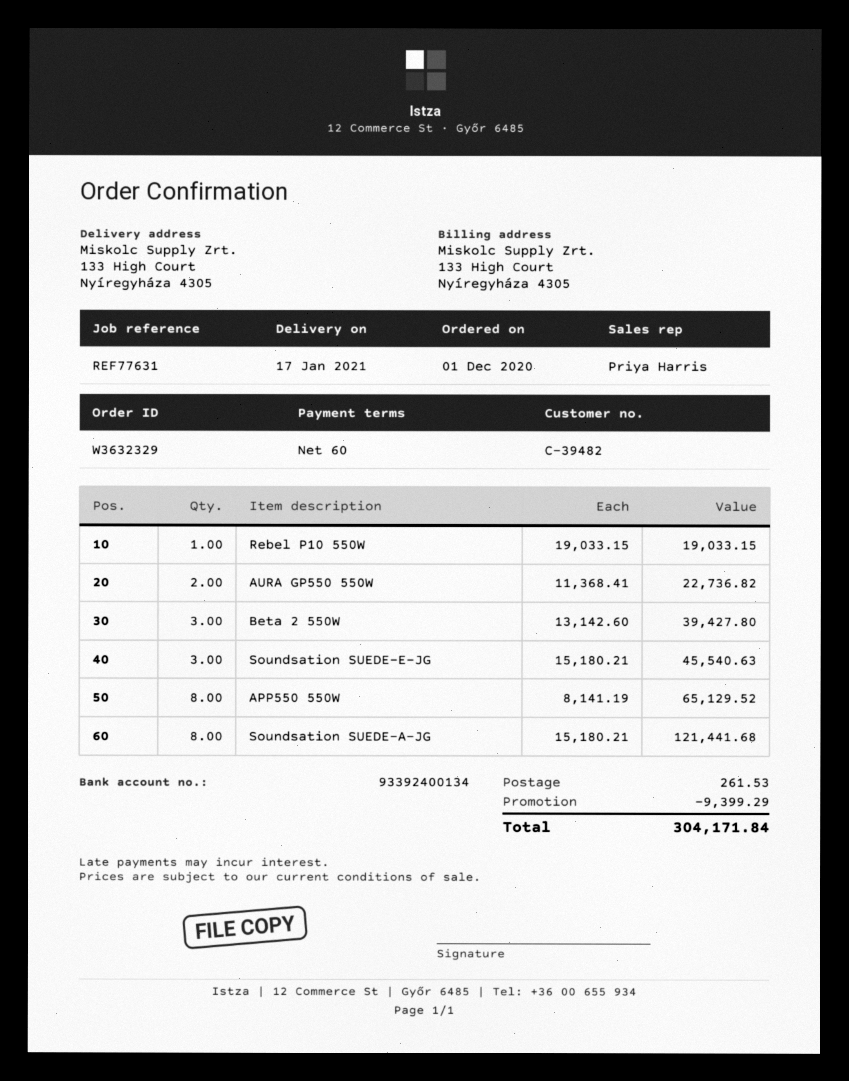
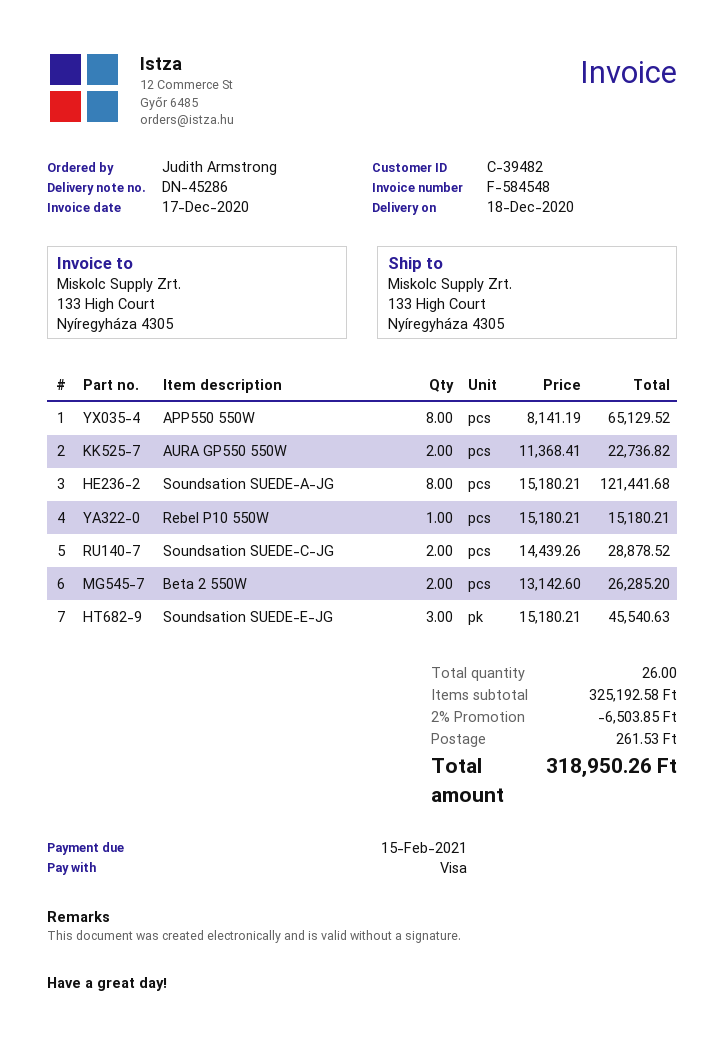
delivery date: 2021-01-17 -> 2020-12-18
Rebel P10 550W: 1 x 19033.15 = 19033.15 -> 1 x 15180.21 = 15180.21
Beta 2 550W: 3 x 13142.60 = 39427.80 -> 2 x 13142.60 = 26285.20
Soundsation SUEDE-C-JG: none -> 2 x 14439.26 = 28878.52
discount: 9399.29 -> 6503.85
total: 304171.84 -> 318950.26

